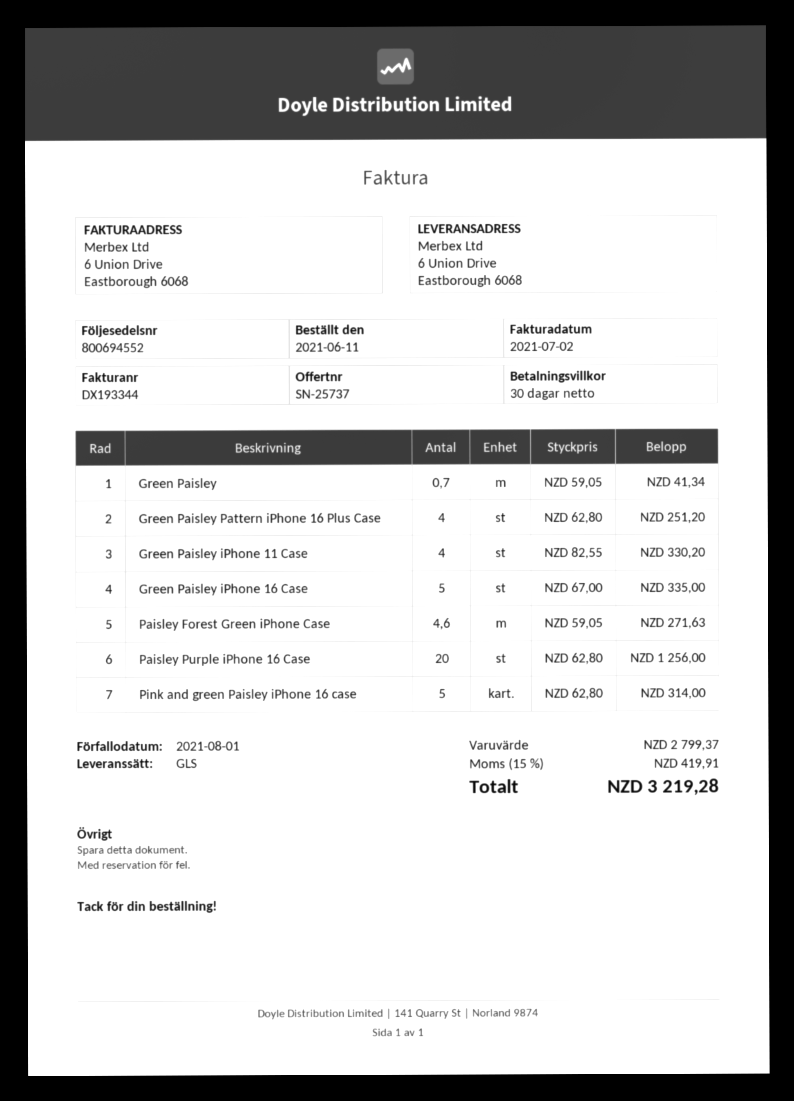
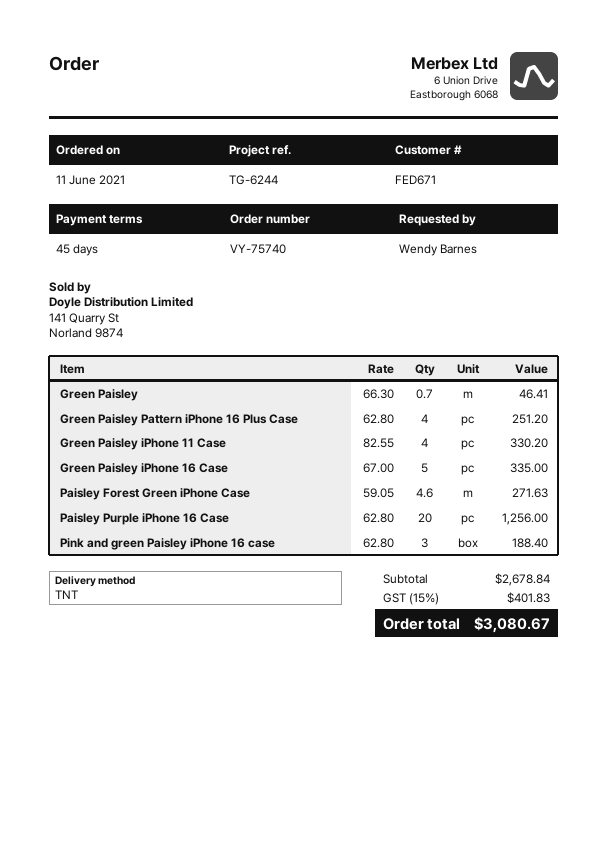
payment terms: 30 days -> 45 days
shipping method: GLS -> TNT
Green Paisley: 0.7 x 59.05 = 41.34 -> 0.7 x 66.30 = 46.41
Pink and green Paisley iPhone 16 case: 5 x 62.80 = 314.00 -> 3 x 62.80 = 188.40
subtotal: 2799.37 -> 2678.84
tax: 15% = 419.91 -> 15% = 401.83
total: 3219.28 -> 3080.67

